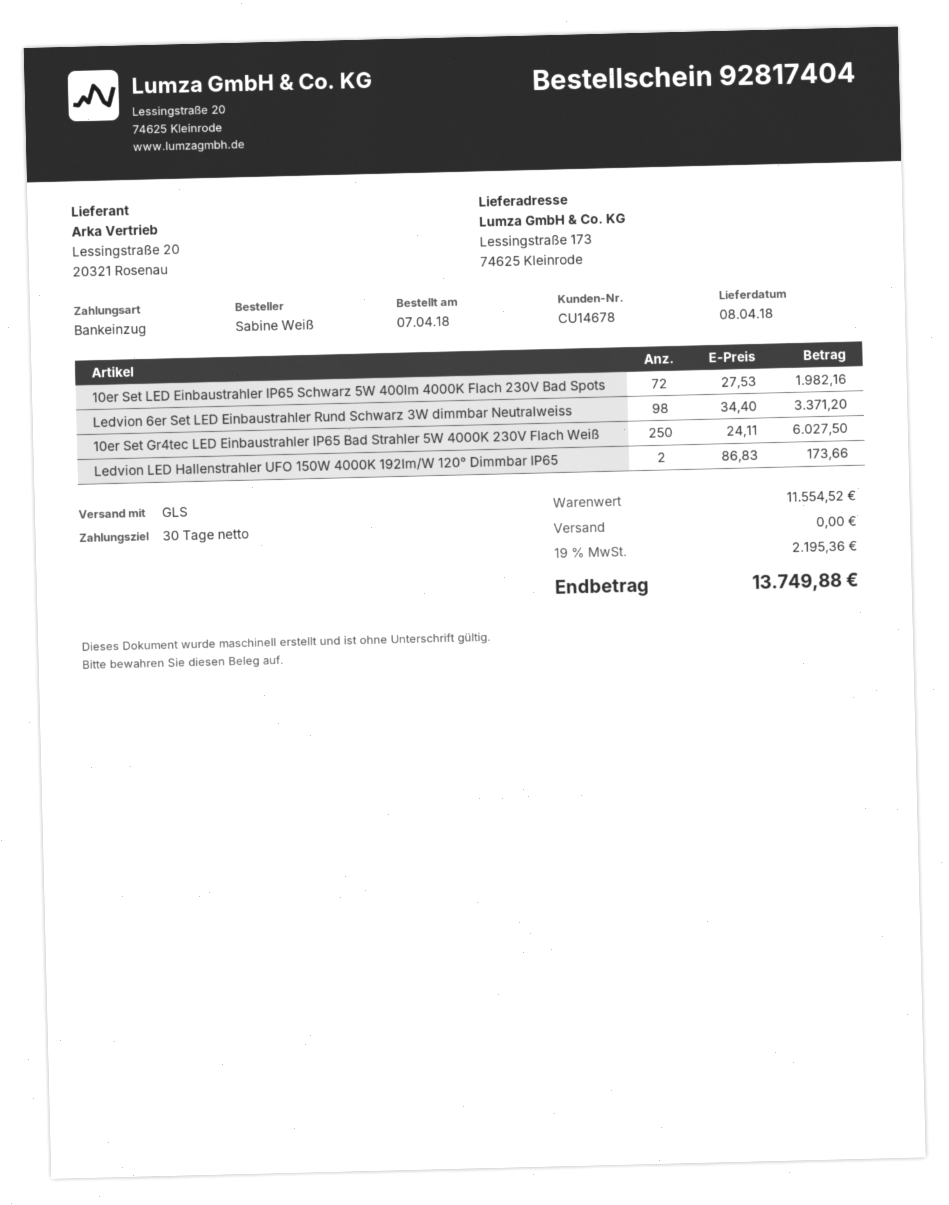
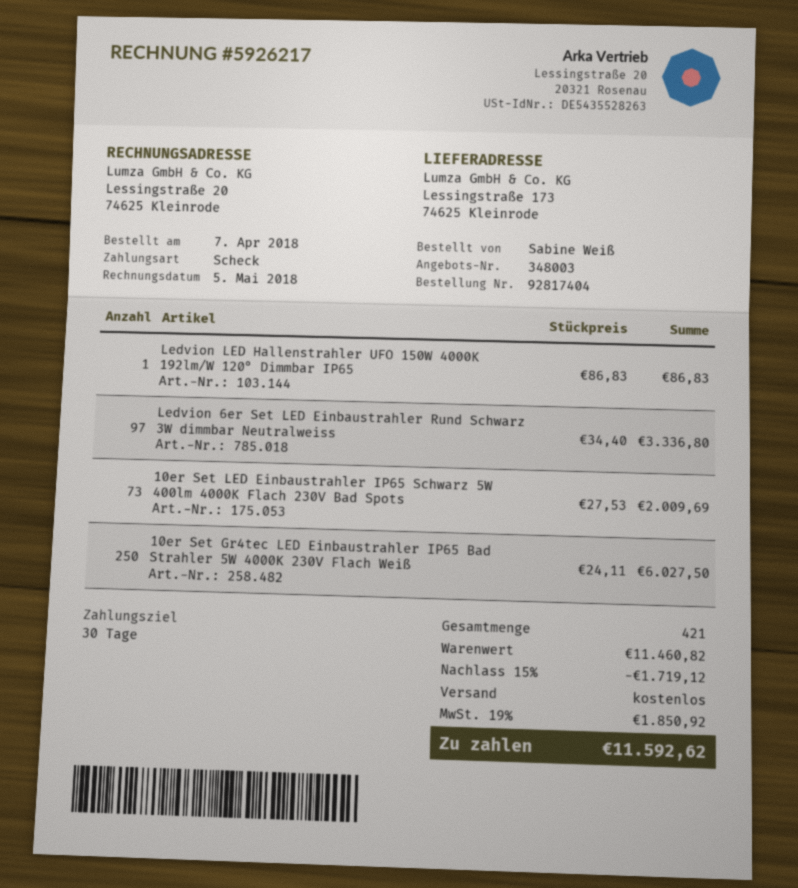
payment method: direct debit -> cheque
10er Set LED Einbaustrahler IP65 Schwarz 5W 400lm 4000K Flach 230V Bad Spots: 72 x 27.53 = 1982.16 -> 73 x 27.53 = 2009.69
Ledvion 6er Set LED Einbaustrahler Rund Schwarz 3W dimmbar Neutralweiss: 98 x 34.40 = 3371.20 -> 97 x 34.40 = 3336.80
Ledvion LED Hallenstrahler UFO 150W 4000K 192lm/W 120° Dimmbar IP65: 2 x 86.83 = 173.66 -> 1 x 86.83 = 86.83
subtotal: 11554.52 -> 11460.82
discount: none -> 15% = 1719.12
tax: 19% = 2195.36 -> 19% = 1850.92
total: 13749.88 -> 11592.62

